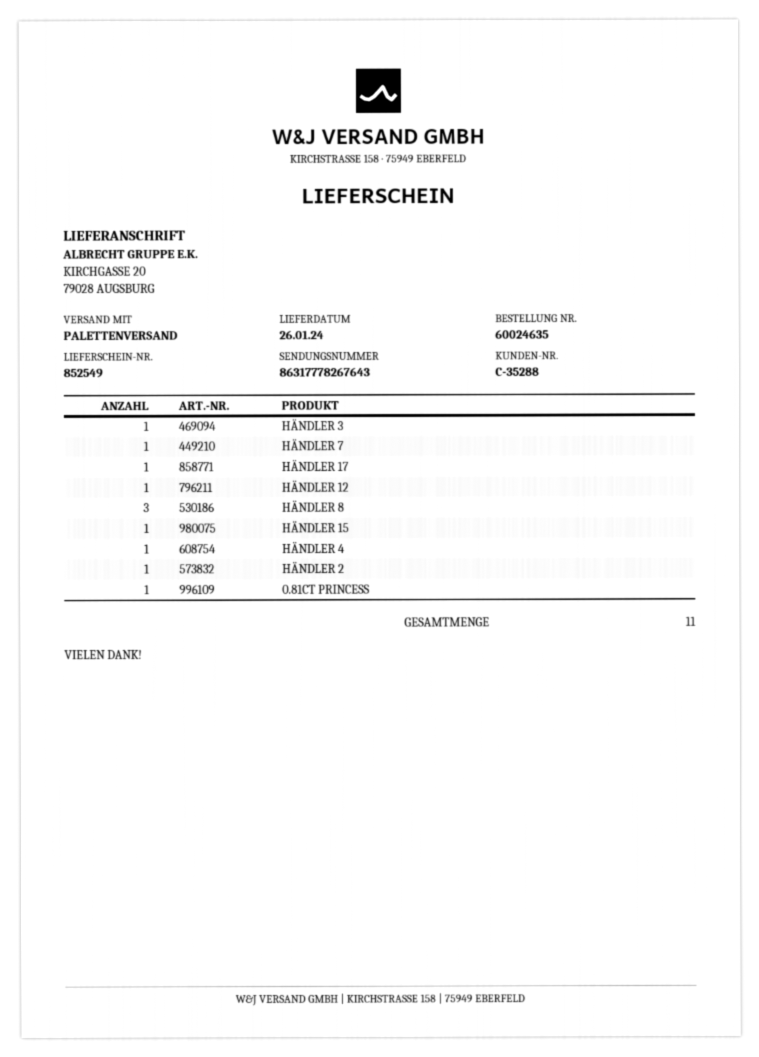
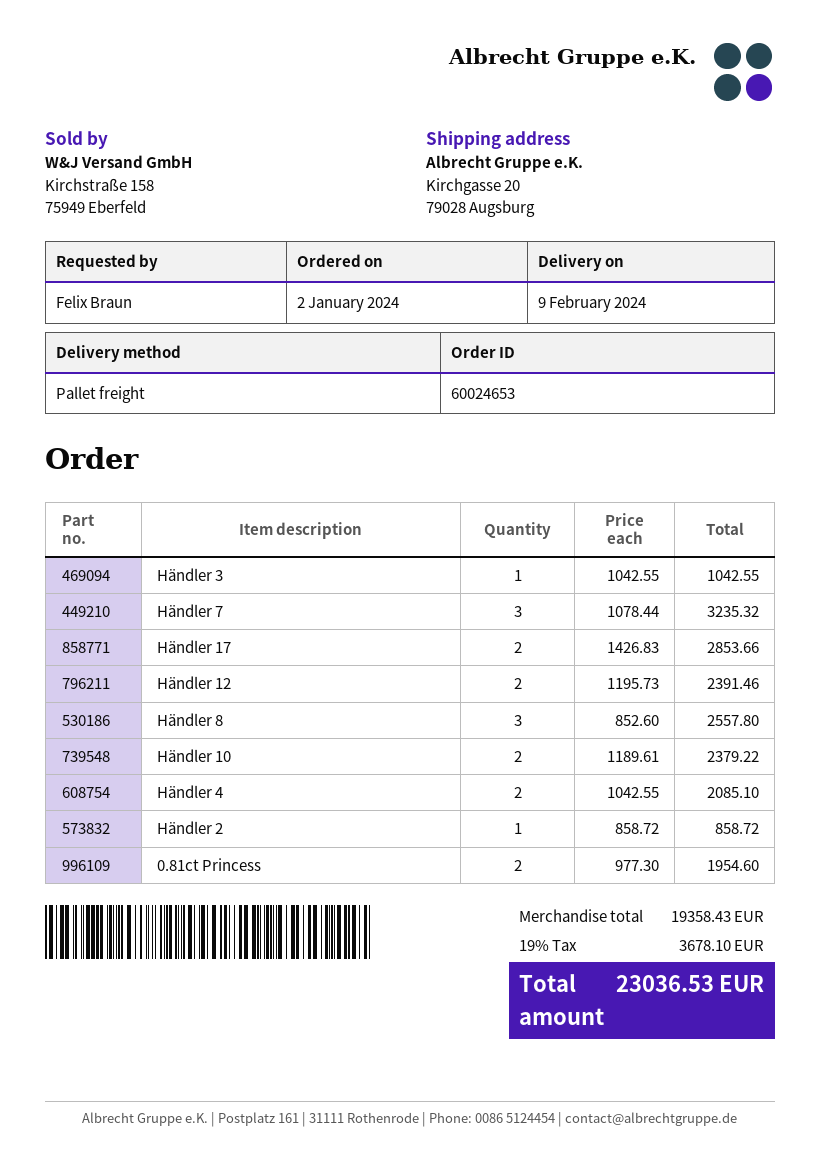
order number: 60024635 -> 60024653
delivery date: 2024-01-26 -> 2024-02-09
HÄNDLER 7: 1 -> 3
HÄNDLER 17: 1 -> 2
HÄNDLER 12: 1 -> 2
HÄNDLER 15: 1 -> none
HÄNDLER 4: 1 -> 2
0.81CT PRINCESS: 1 -> 2
Händler 10: none -> 2

